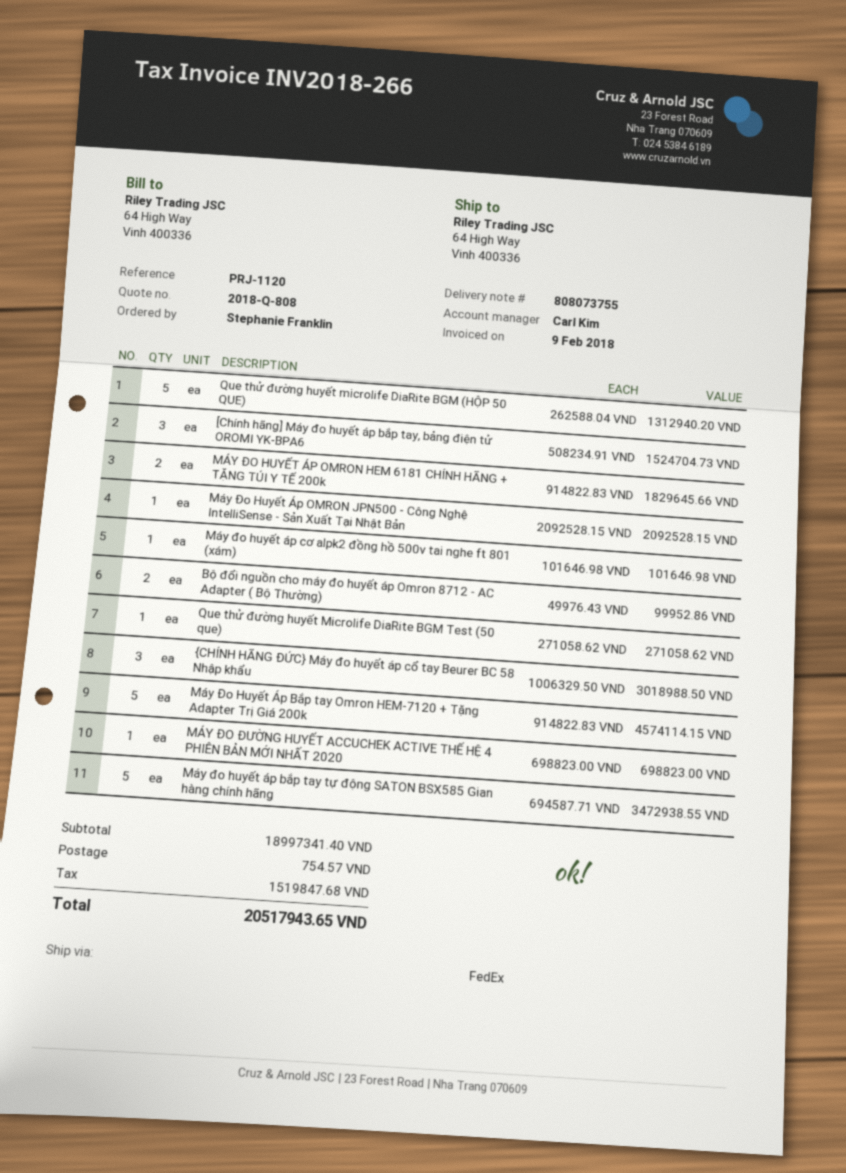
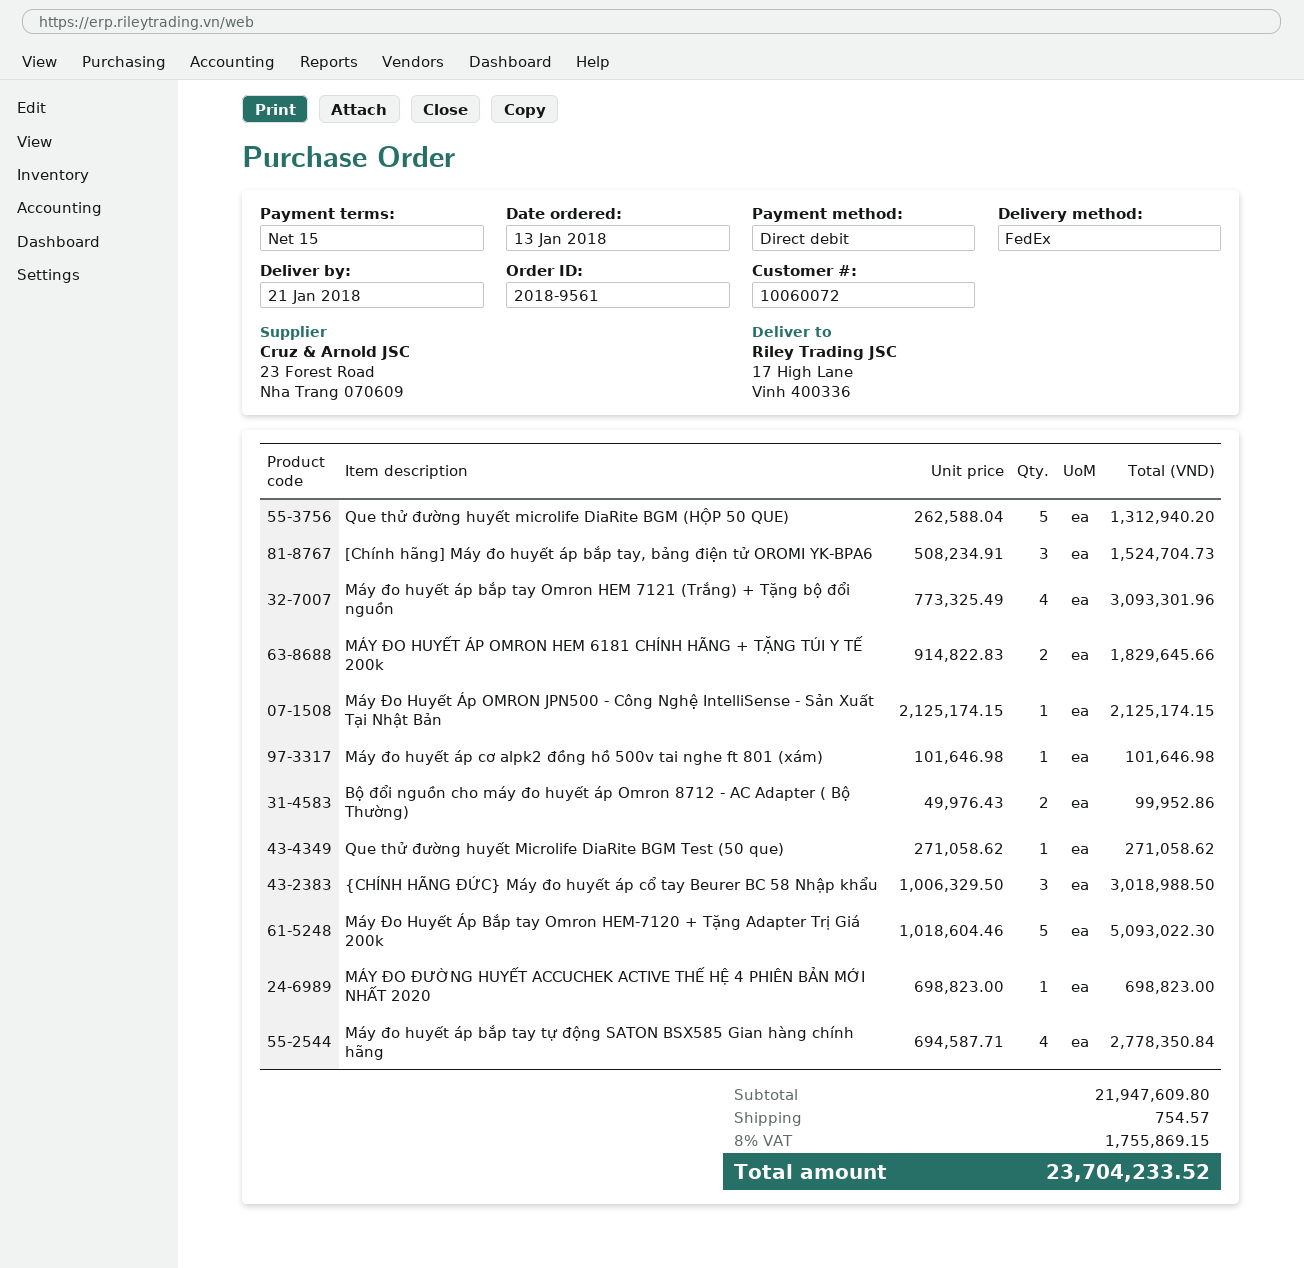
ship to: 64 High Way, Vinh 400336 -> 17 High Lane, Vinh 400336
Máy Đo Huyết Áp OMRON JPN500 - Công Nghệ IntelliSense - Sản Xuất Tại Nhật Bản: 1 x 2092528.15 = 2092528.15 -> 1 x 2125174.15 = 2125174.15
Máy Đo Huyết Áp Bắp tay Omron HEM-7120 + Tặng Adapter Trị Giá 200k: 5 x 914822.83 = 4574114.15 -> 5 x 1018604.46 = 5093022.30
Máy đo huyết áp bắp tay tự động SATON BSX585 Gian hàng chính hãng: 5 x 694587.71 = 3472938.55 -> 4 x 694587.71 = 2778350.84
Máy đo huyết áp bắp tay Omron HEM 7121 (Trắng) + Tặng bộ đổi nguồn: none -> 4 x 773325.49 = 3093301.96
subtotal: 18997341.40 -> 21947609.80
tax: 1519847.68 -> 1755869.15
total: 20517943.65 -> 23704233.52

